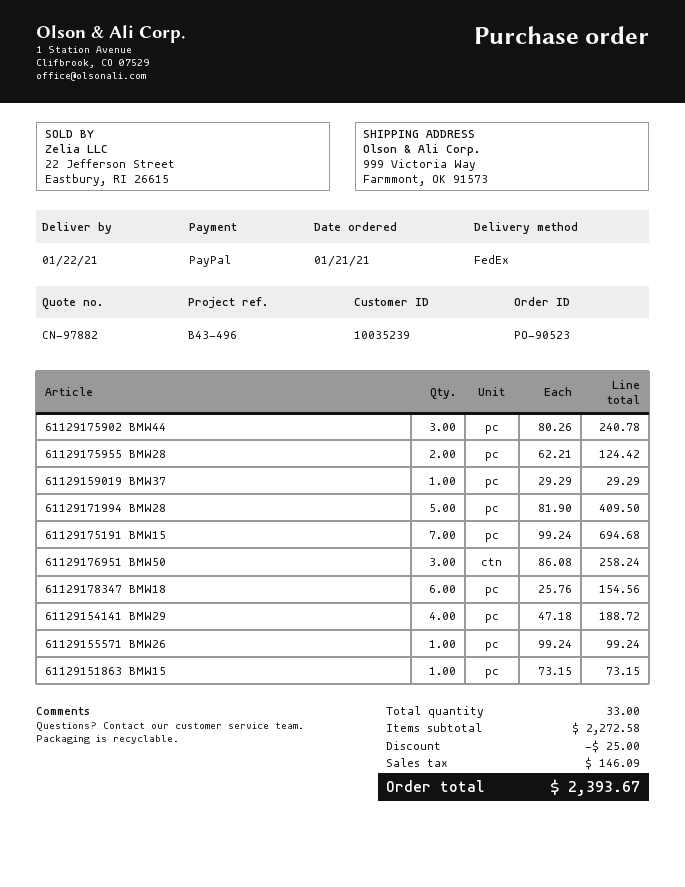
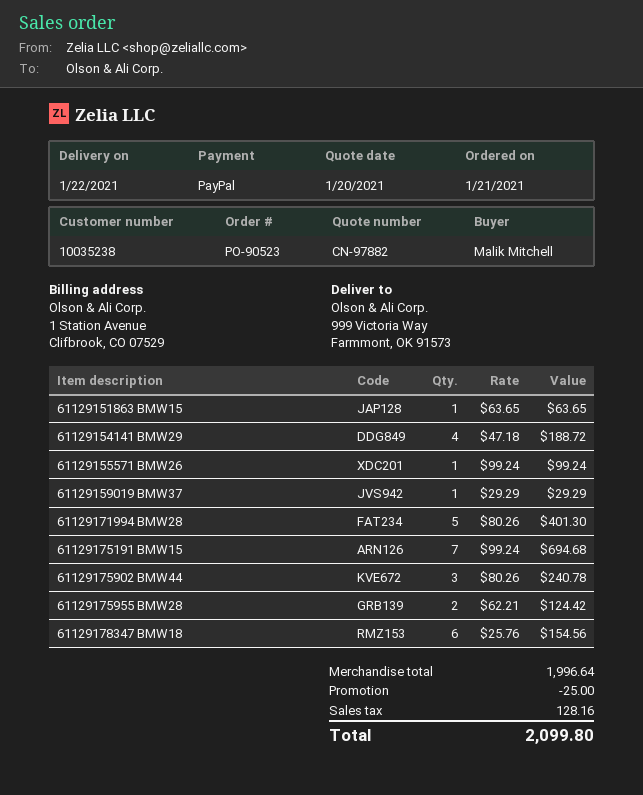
customer number: 10035239 -> 10035238
61129171994 BMW28: 5 x 81.90 = 409.50 -> 5 x 80.26 = 401.30
61129176951 BMW50: 3 x 86.08 = 258.24 -> none
61129151863 BMW15: 1 x 73.15 = 73.15 -> 1 x 63.65 = 63.65
subtotal: 2272.58 -> 1996.64
tax: 146.09 -> 128.16
total: 2393.67 -> 2099.80

